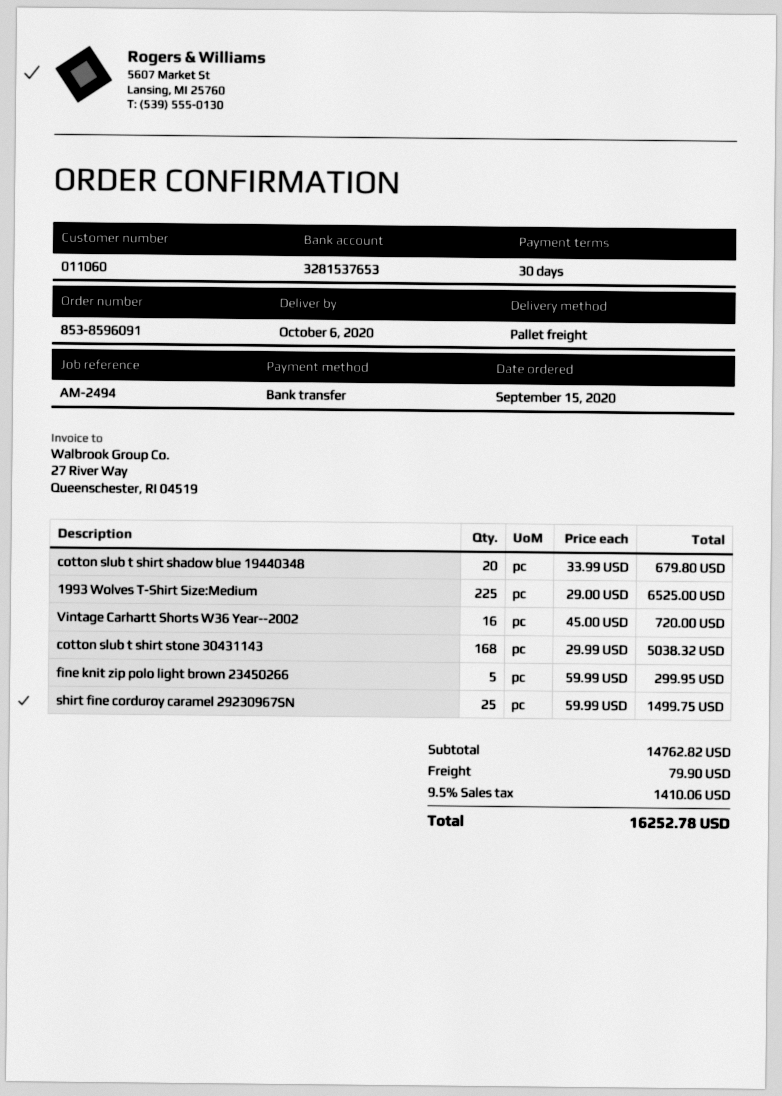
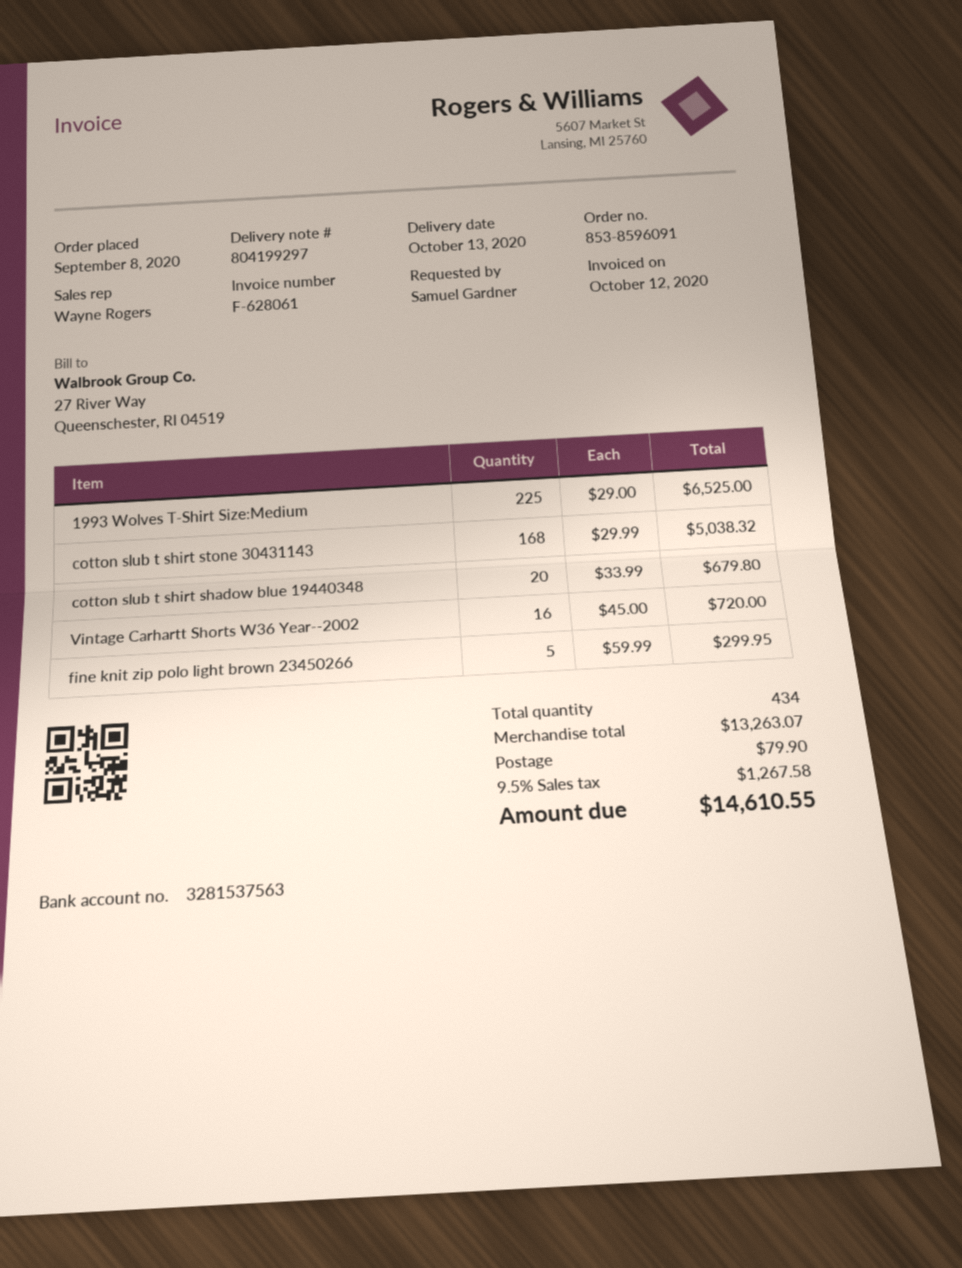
order date: 2020-09-15 -> 2020-09-08
delivery date: 2020-10-06 -> 2020-10-13
bank account: 3281537653 -> 3281537563
shirt fine corduroy caramel 29230967SN: 25 x 59.99 = 1499.75 -> none
subtotal: 14762.82 -> 13263.07
tax: 9.5% = 1410.06 -> 9.5% = 1267.58
total: 16252.78 -> 14610.55

